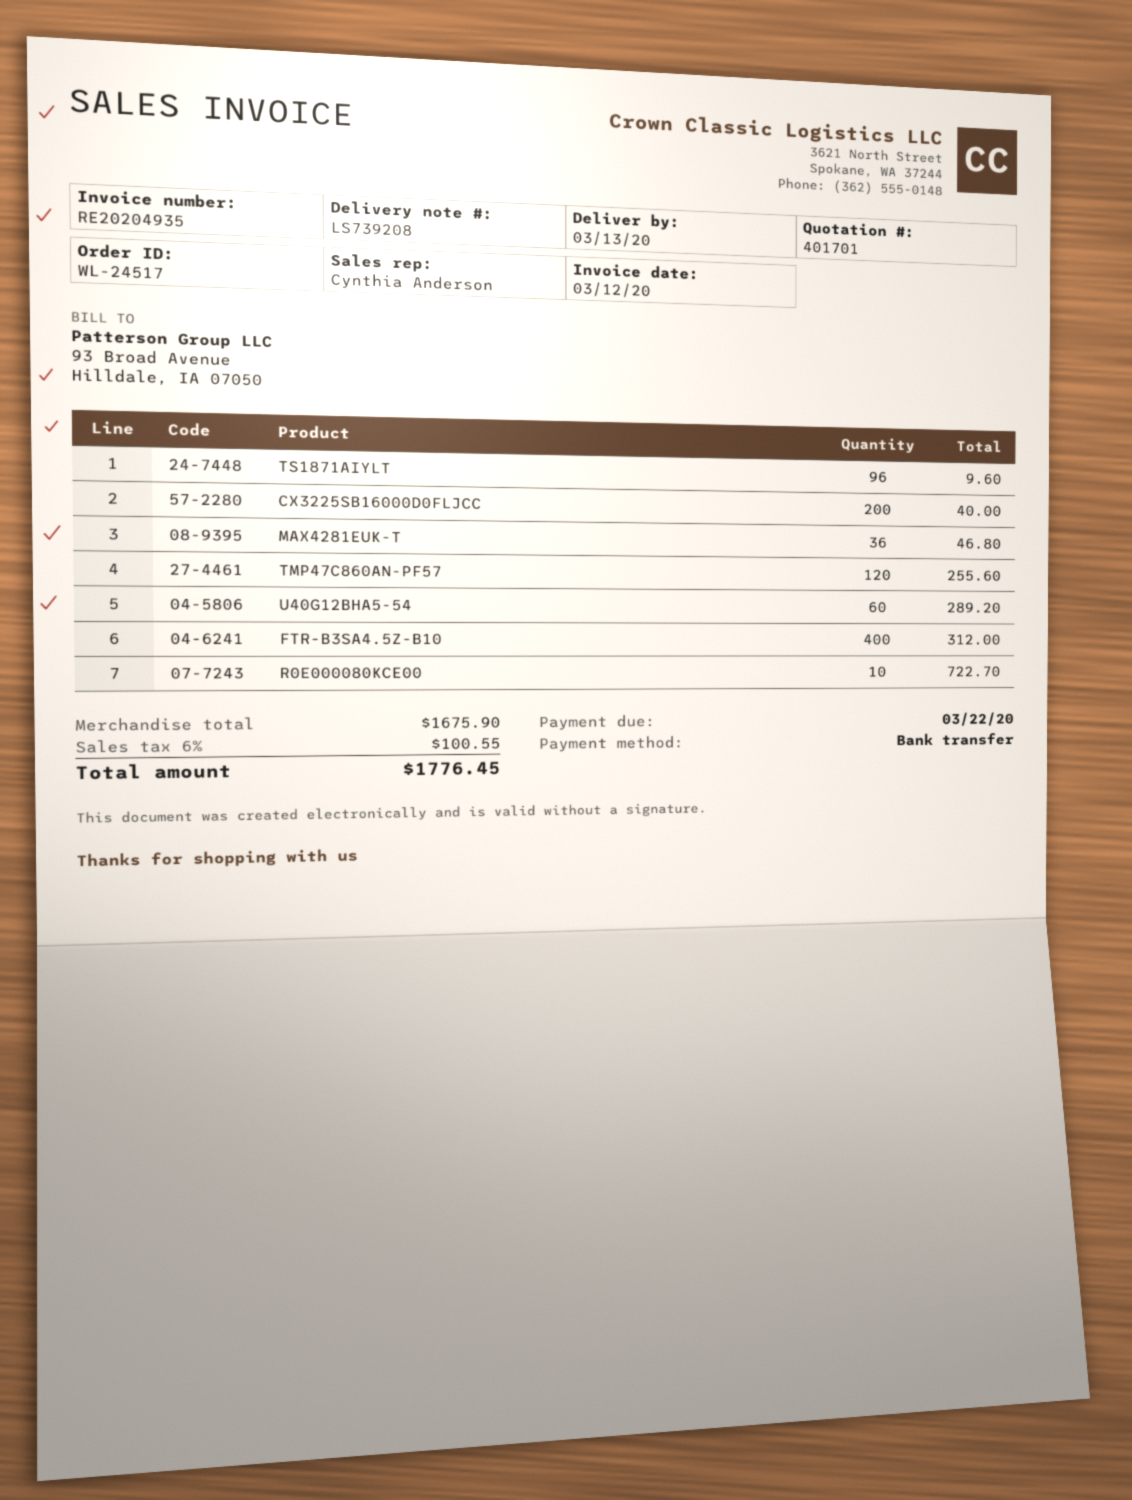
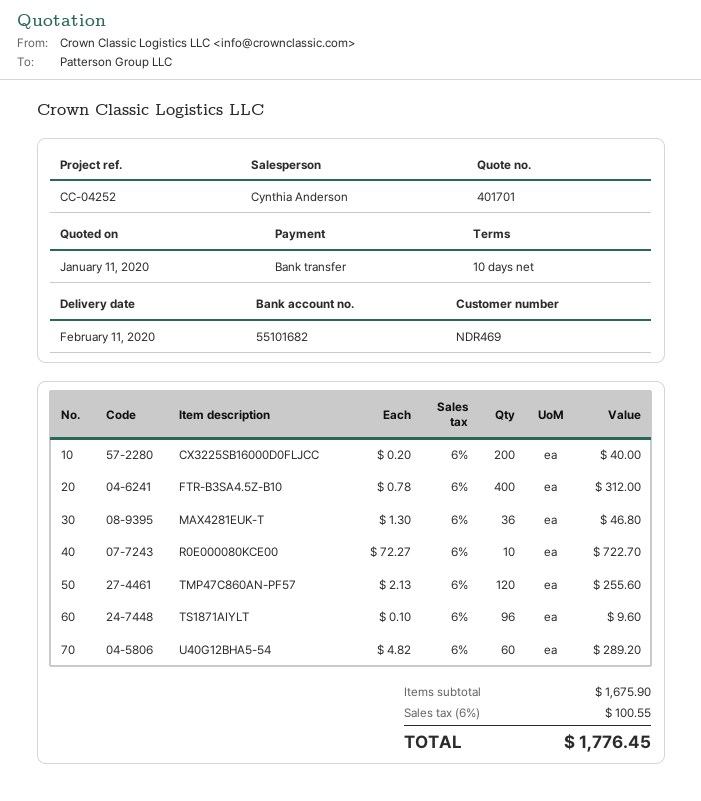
delivery date: 2020-03-13 -> 2020-02-11

